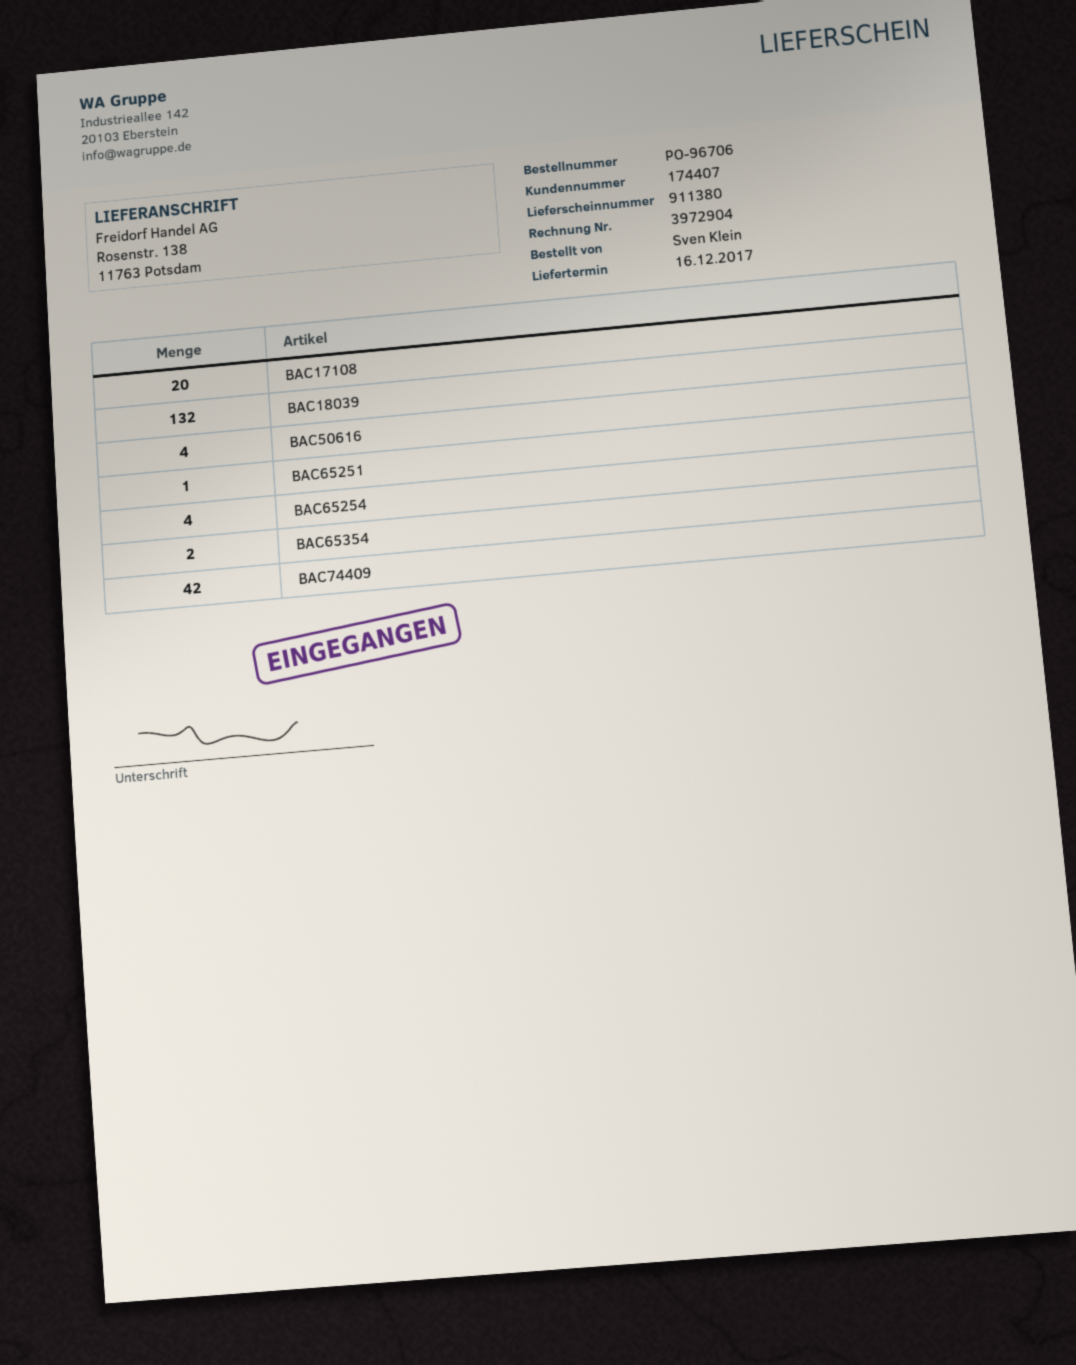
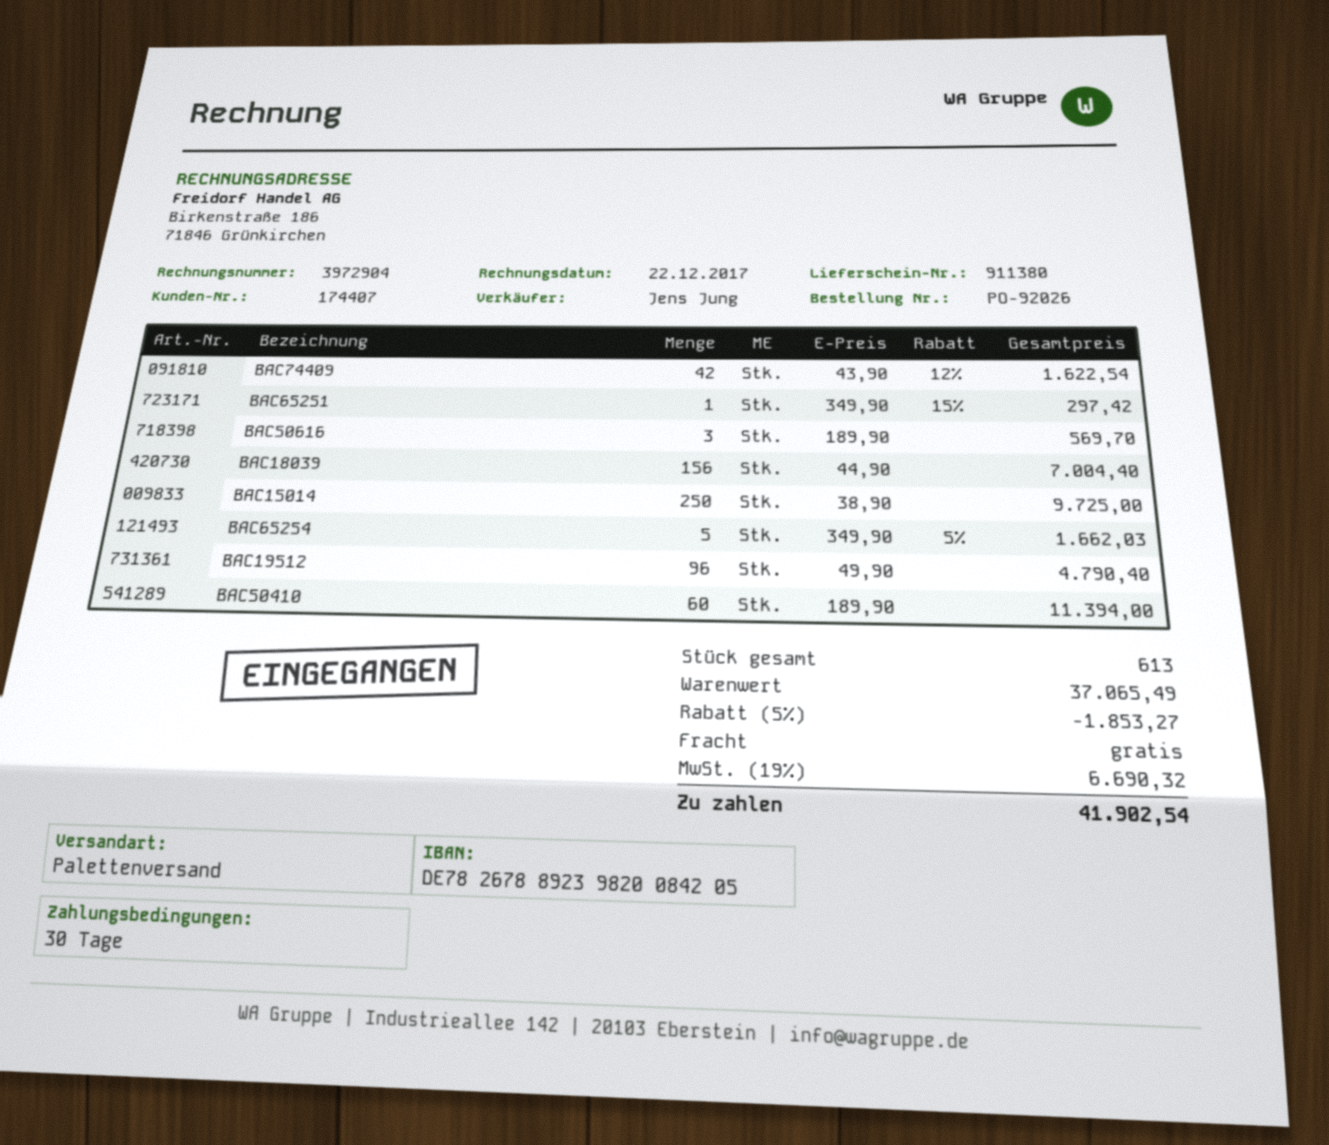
order number: PO-96706 -> PO-92026
BAC17108: 20 -> none
BAC18039: 132 -> 156
BAC50616: 4 -> 3
BAC65254: 4 -> 5
BAC65354: 2 -> none
BAC15014: none -> 250
BAC19512: none -> 96
BAC50410: none -> 60

